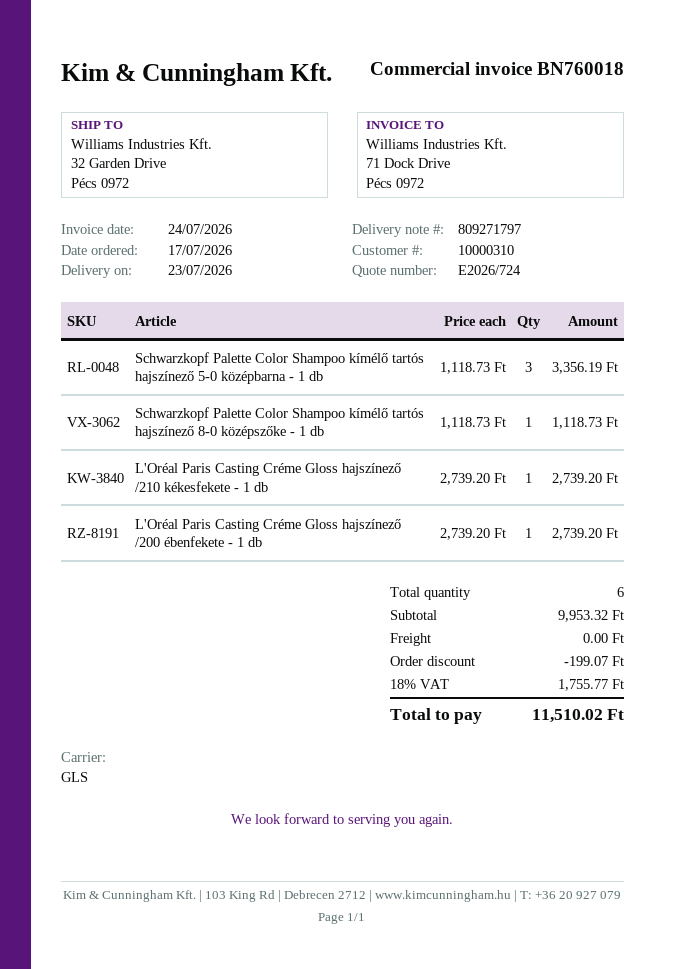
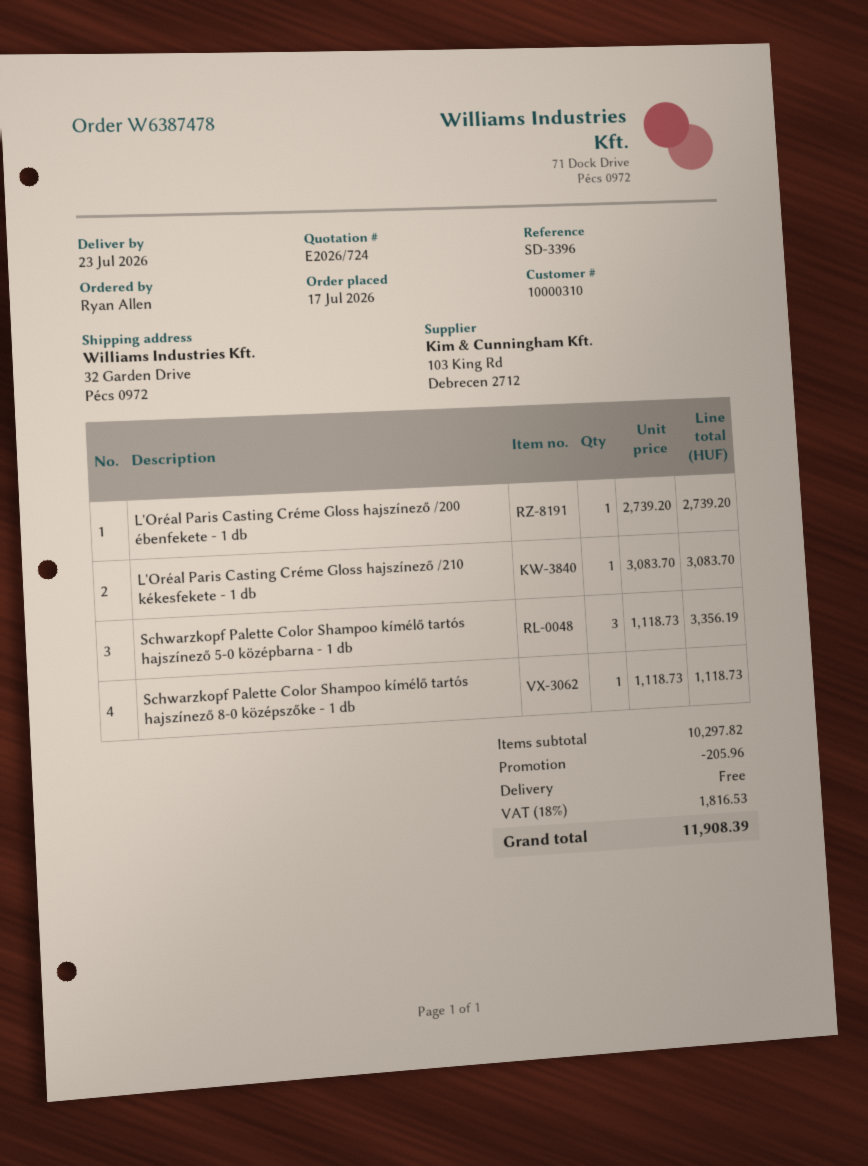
L'Oréal Paris Casting Créme Gloss hajszínező /210 kékesfekete - 1 db: 1 x 2739.20 = 2739.20 -> 1 x 3083.70 = 3083.70
subtotal: 9953.32 -> 10297.82
discount: 199.07 -> 205.96
tax: 18% = 1755.77 -> 18% = 1816.53
total: 11510.02 -> 11908.39

